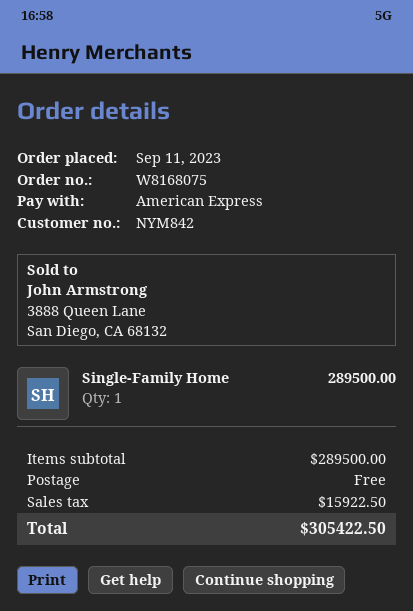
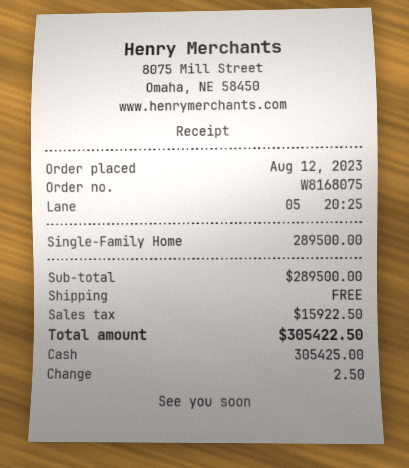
order date: 2023-09-11 -> 2023-08-12
payment method: American Express -> cash

